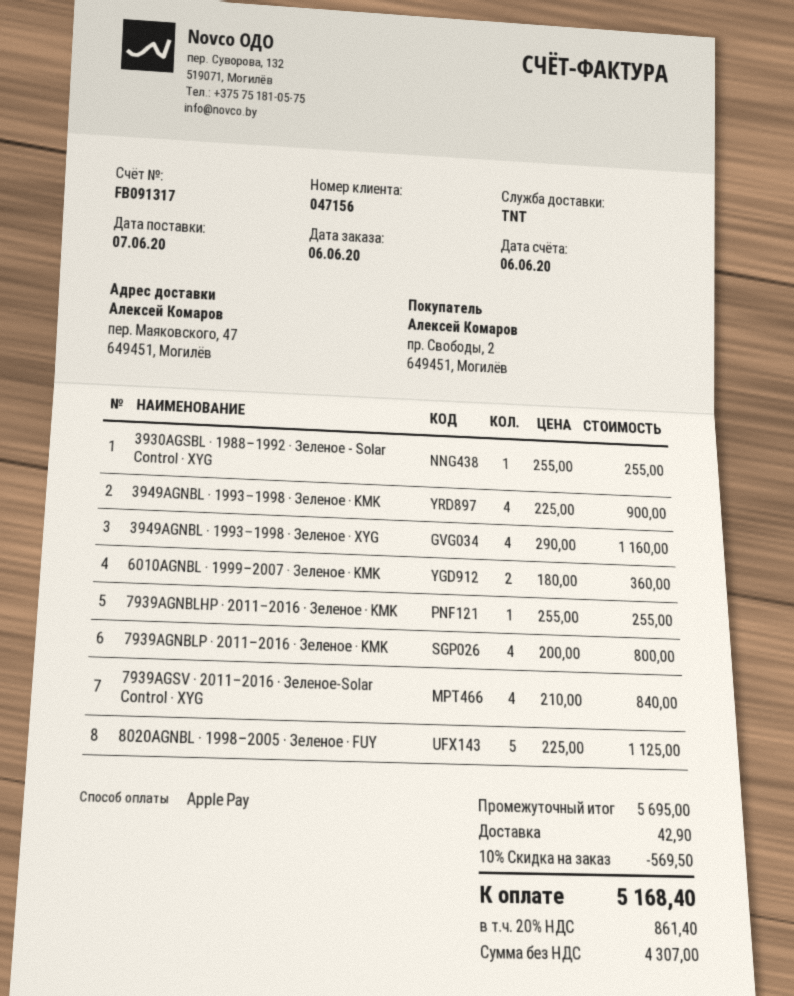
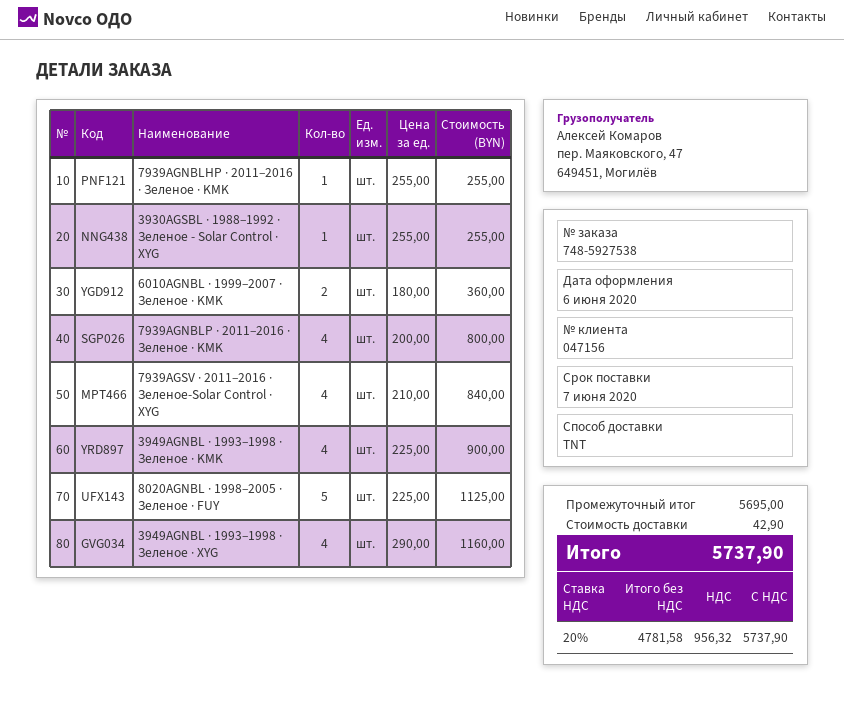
discount: 10% = 569.50 -> none
net: 4307.00 -> 4781.58
tax: 20% = 861.40 -> 20% = 956.32
total: 5168.40 -> 5737.90

